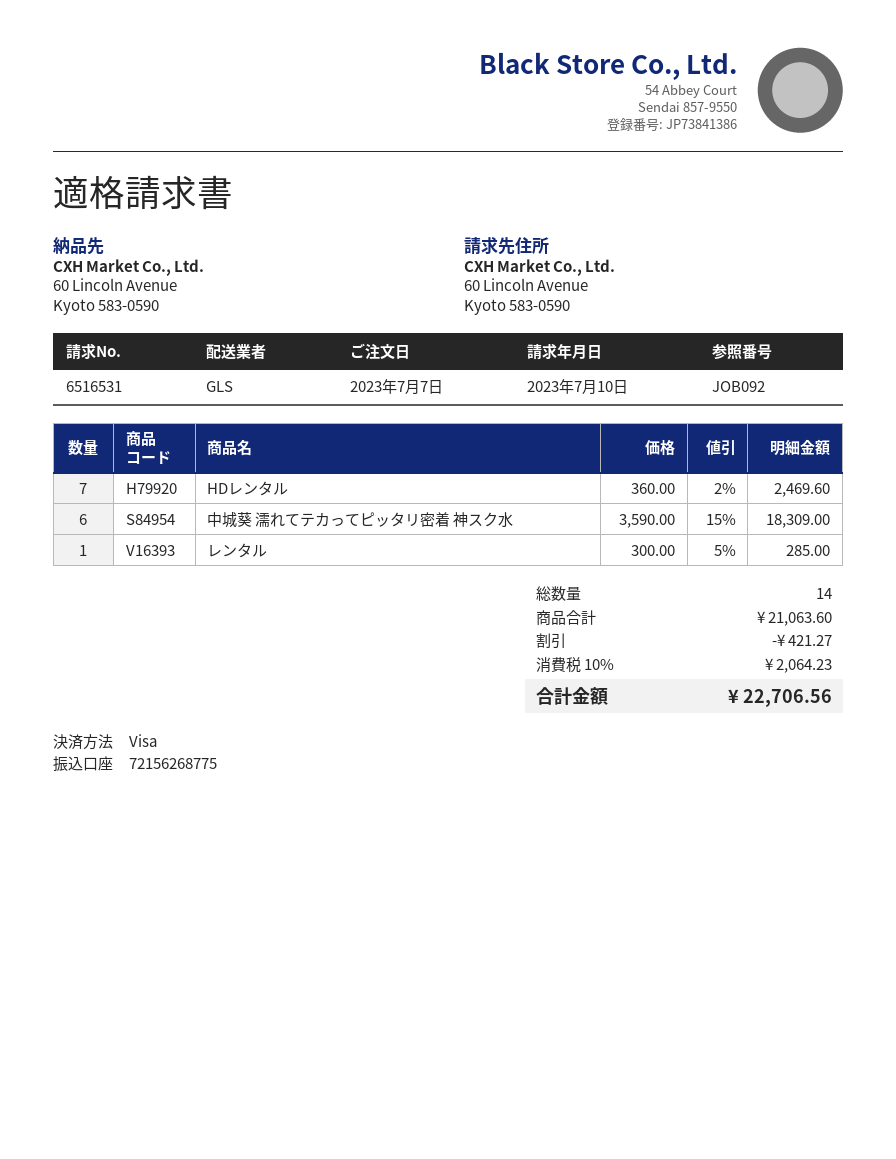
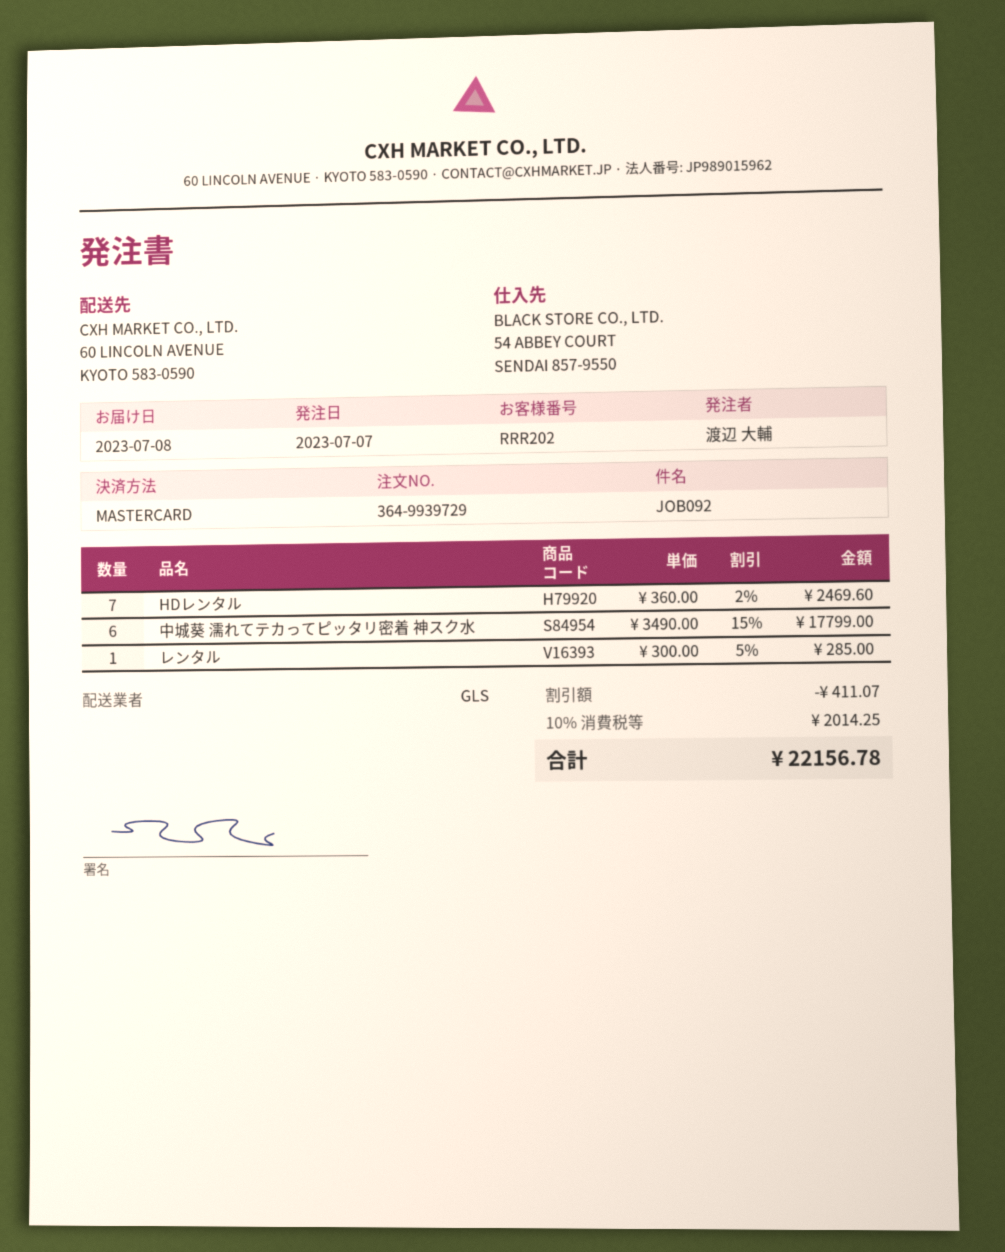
payment method: Visa -> Mastercard
中城葵 濡れてテカってピッタリ密着 神スク水: 6 x 3590.00 - 15% = 18309.00 -> 6 x 3490.00 - 15% = 17799.00
discount: 421.27 -> 411.07
tax: 10% = 2064.23 -> 10% = 2014.25
total: 22706.56 -> 22156.78

